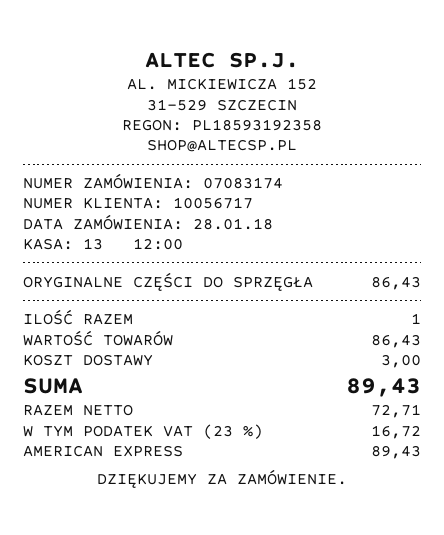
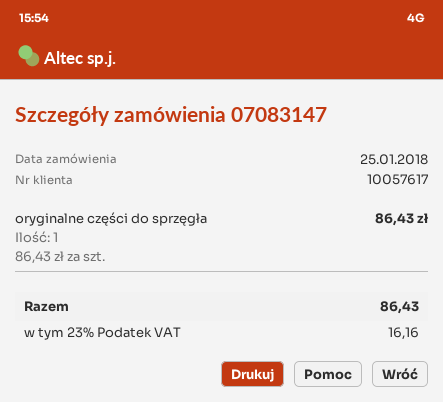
order number: 07083174 -> 07083147
order date: 2018-01-28 -> 2018-01-25
customer number: 10056717 -> 10057617
shipping: 3.00 -> none
tax: 23% = 16.72 -> 23% = 16.16
total: 89.43 -> 86.43

